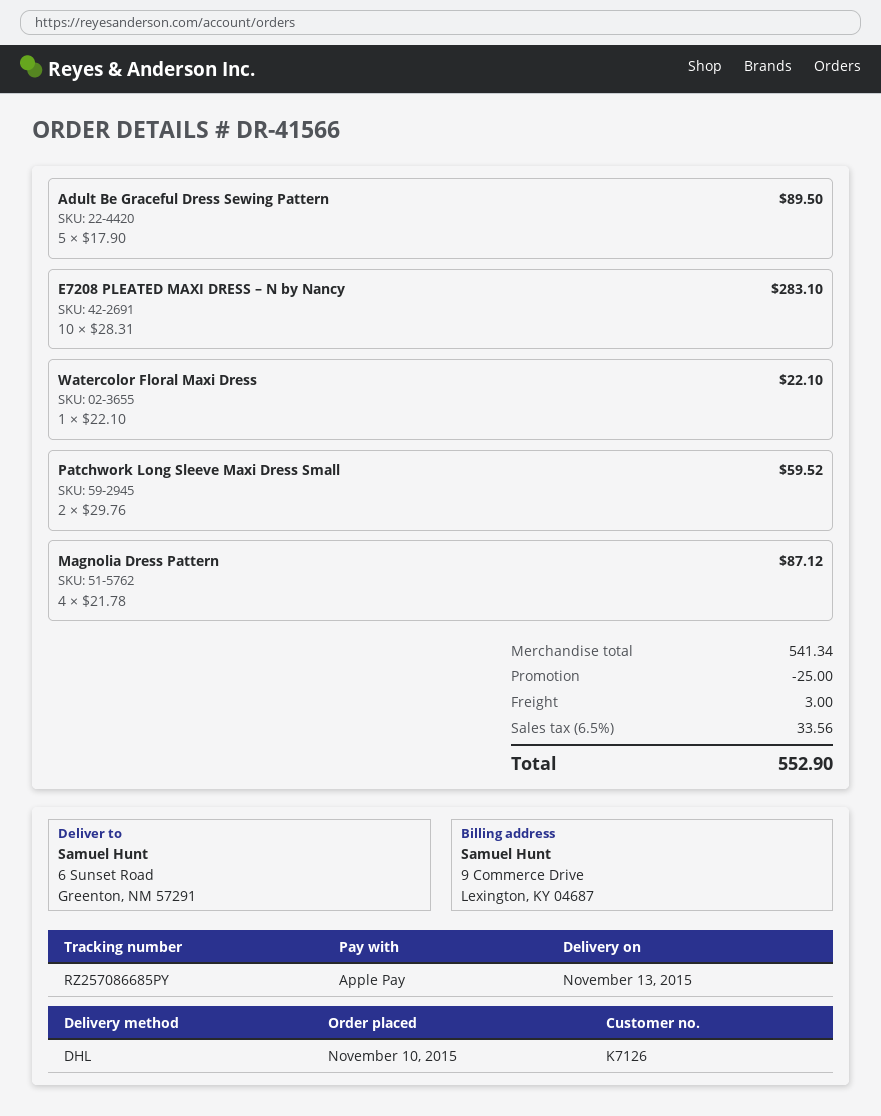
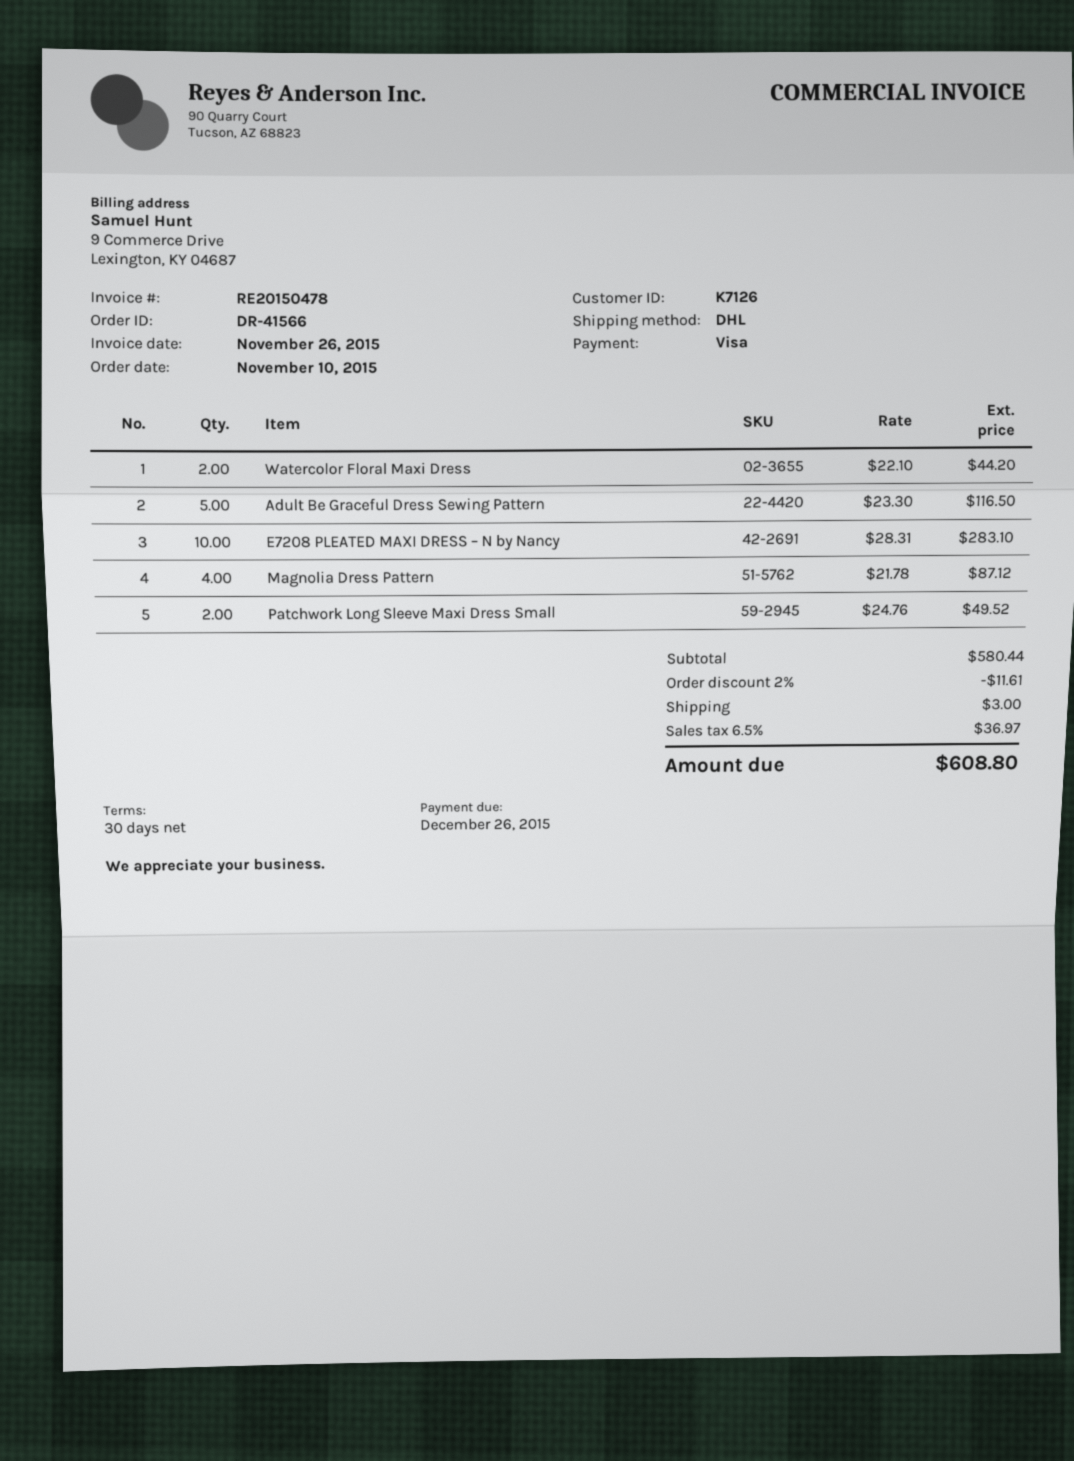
payment method: Apple Pay -> Visa
Adult Be Graceful Dress Sewing Pattern: 5 x 17.90 = 89.50 -> 5 x 23.30 = 116.50
Watercolor Floral Maxi Dress: 1 x 22.10 = 22.10 -> 2 x 22.10 = 44.20
Patchwork Long Sleeve Maxi Dress Small: 2 x 29.76 = 59.52 -> 2 x 24.76 = 49.52
subtotal: 541.34 -> 580.44
discount: 25.00 -> 11.61
tax: 6.5% = 33.56 -> 6.5% = 36.97
total: 552.90 -> 608.80

